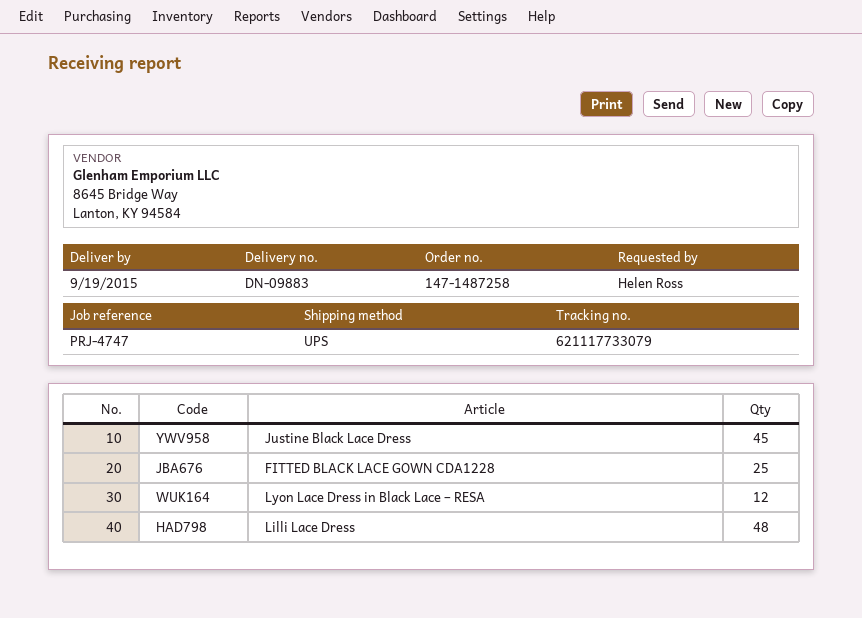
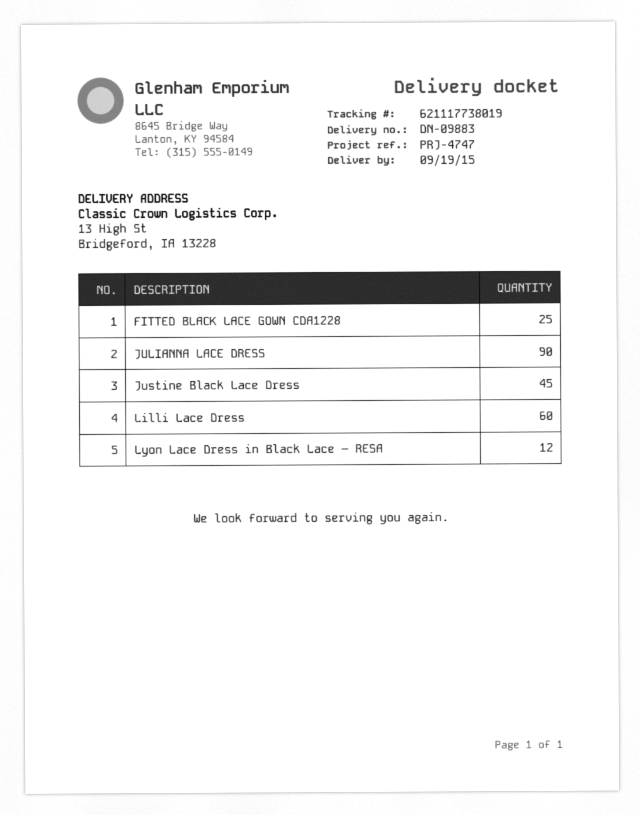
tracking number: 621117733079 -> 621117738019
Lilli Lace Dress: 48 -> 60
JULIANNA LACE DRESS: none -> 90

